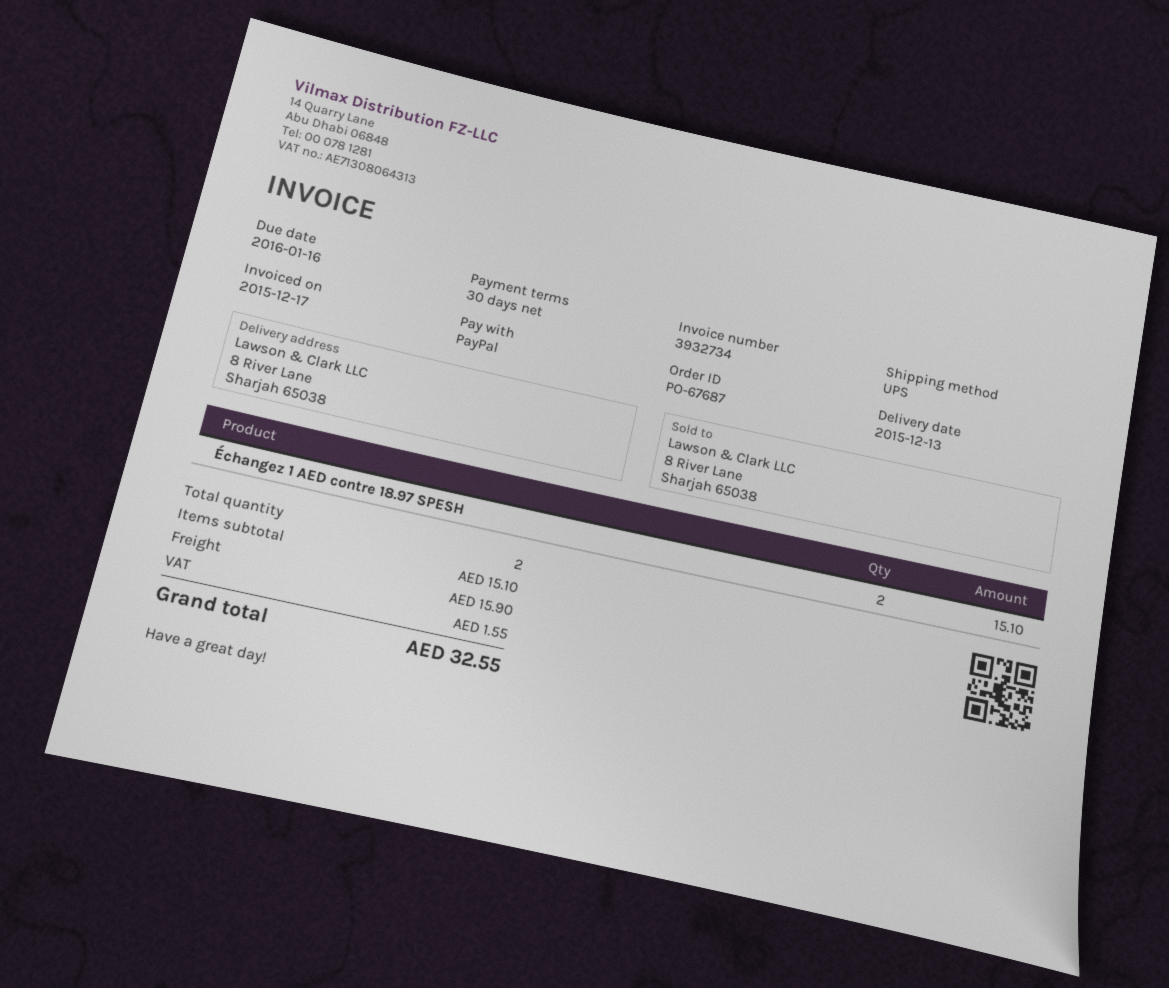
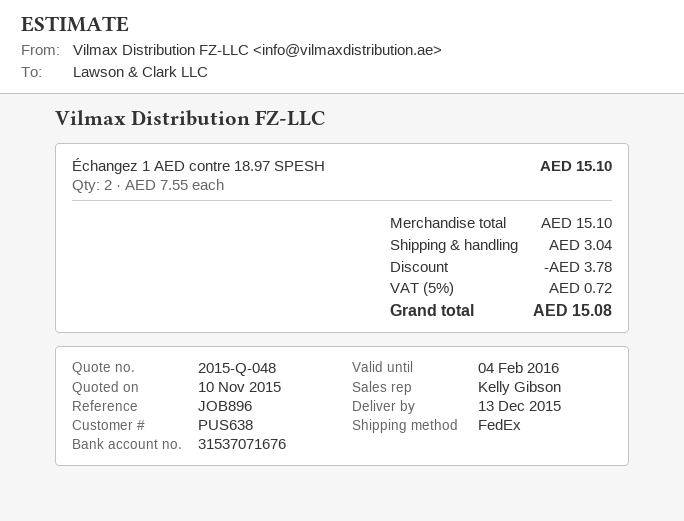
shipping method: UPS -> FedEx
discount: none -> 3.78
shipping: 15.90 -> 3.04
tax: 1.55 -> 0.72
total: 32.55 -> 15.08

